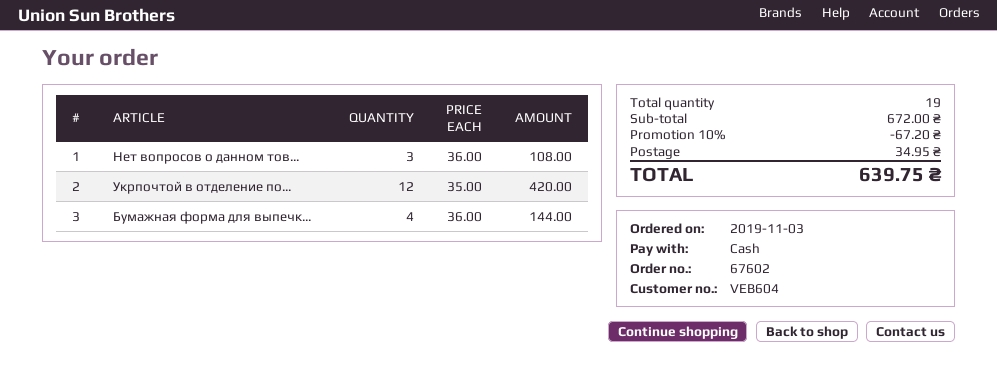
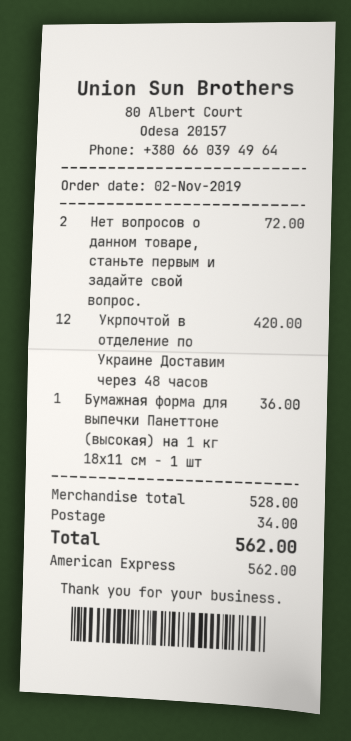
order date: 2019-11-03 -> 2019-11-02
payment method: cash -> American Express
Нет вопросов о данном тов...: 3 for 108.00 -> 2 for 72.00
Бумажная форма для выпечк...: 4 for 144.00 -> 1 for 36.00
subtotal: 672.00 -> 528.00
discount: 10% = 67.20 -> none
shipping: 34.95 -> 34.00
total: 639.75 -> 562.00

